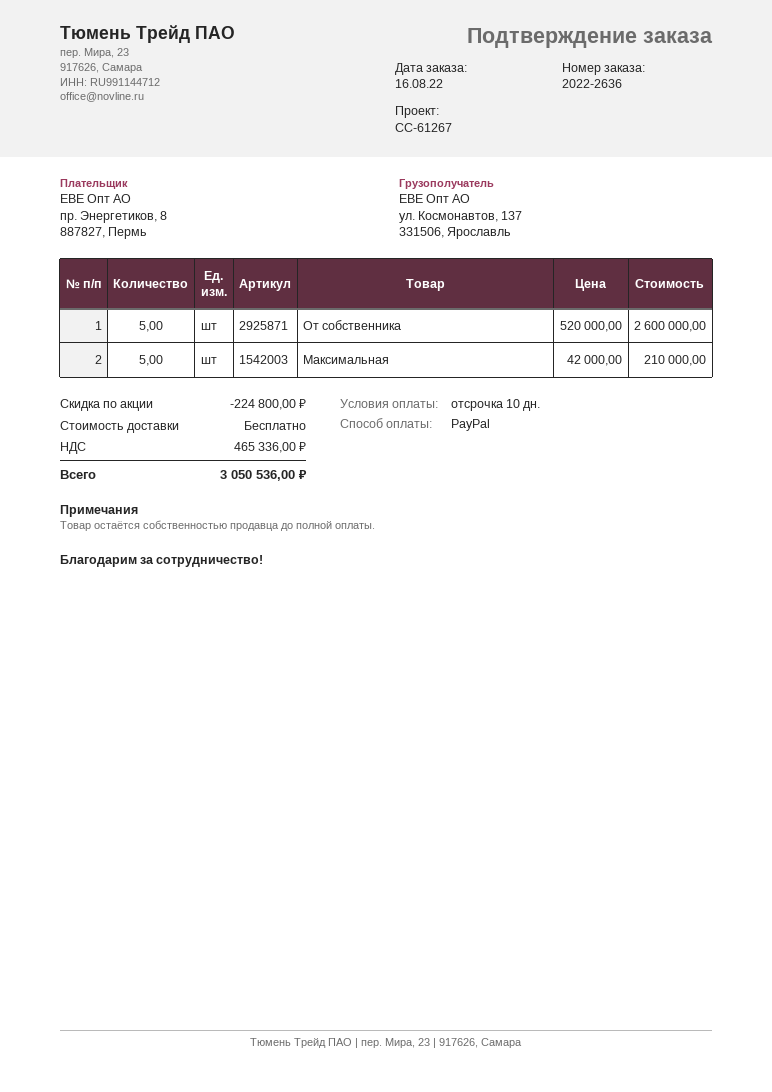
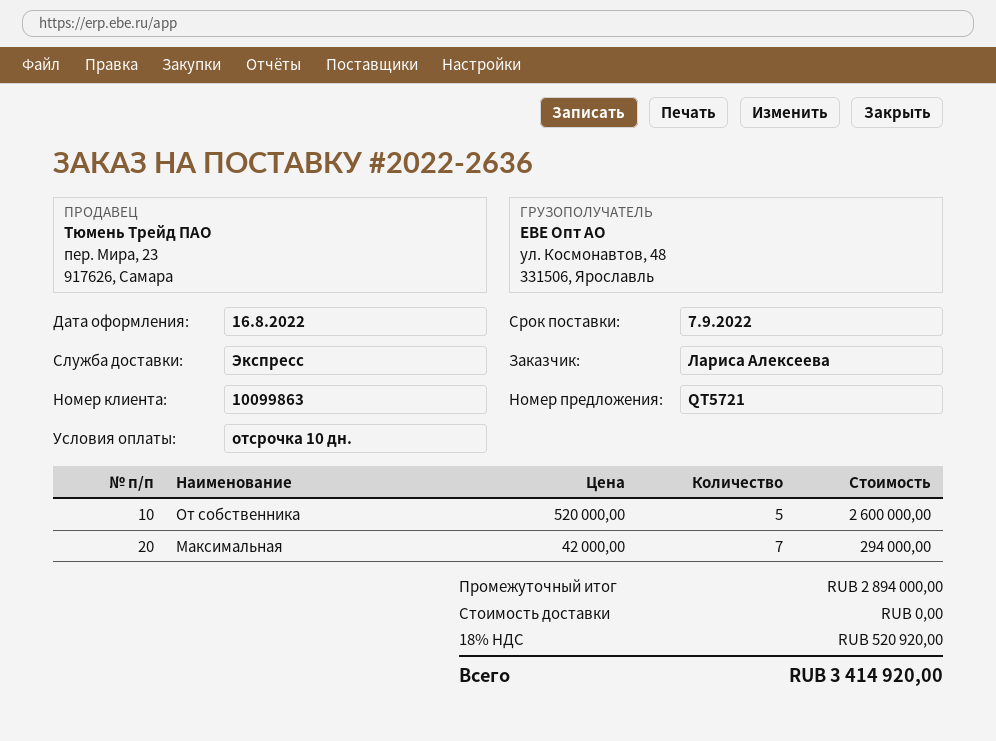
ship to: ул. Космонавтов, 137, 331506, Ярославль -> ул. Космонавтов, 48, 331506, Ярославль
Максимальная: 5 x 42000.00 = 210000.00 -> 7 x 42000.00 = 294000.00
discount: 224800.00 -> none
tax: 465336.00 -> 520920.00
total: 3050536.00 -> 3414920.00

